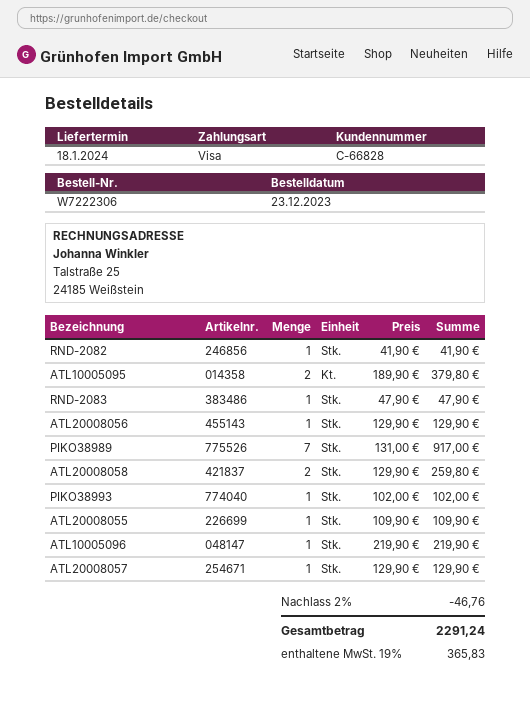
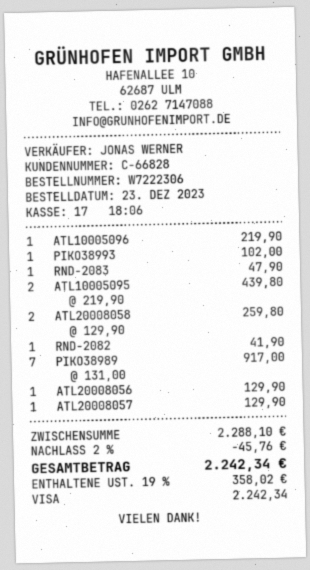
ATL10005095: 2 x 189.90 = 379.80 -> 2 x 219.90 = 439.80
ATL20008055: 1 x 109.90 = 109.90 -> none
discount: 2% = 46.76 -> 2% = 45.76
tax: 19% = 365.83 -> 19% = 358.02
total: 2291.24 -> 2242.34

